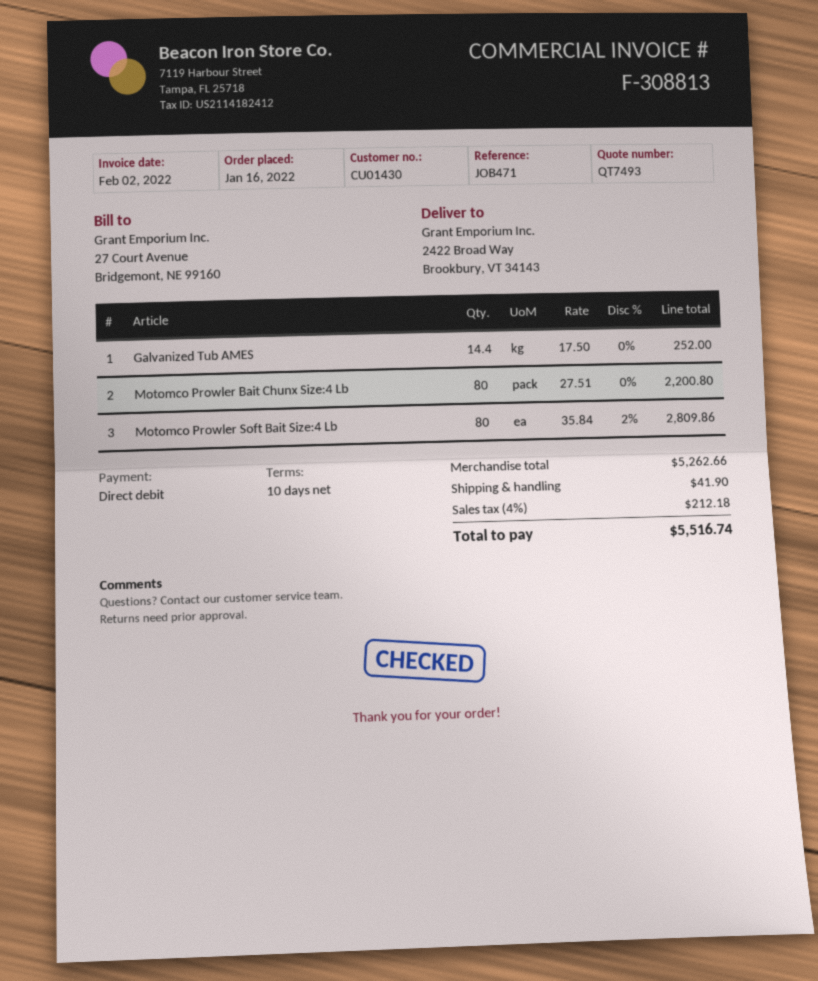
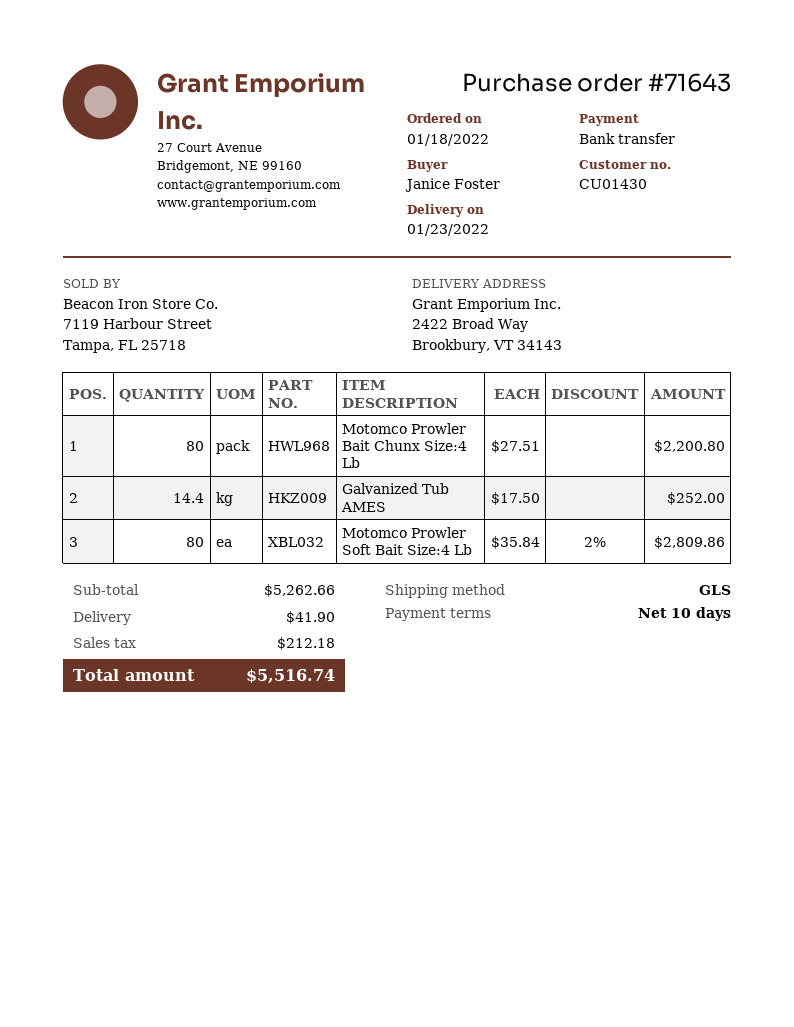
order date: 2022-01-16 -> 2022-01-18
payment method: direct debit -> bank transfer

